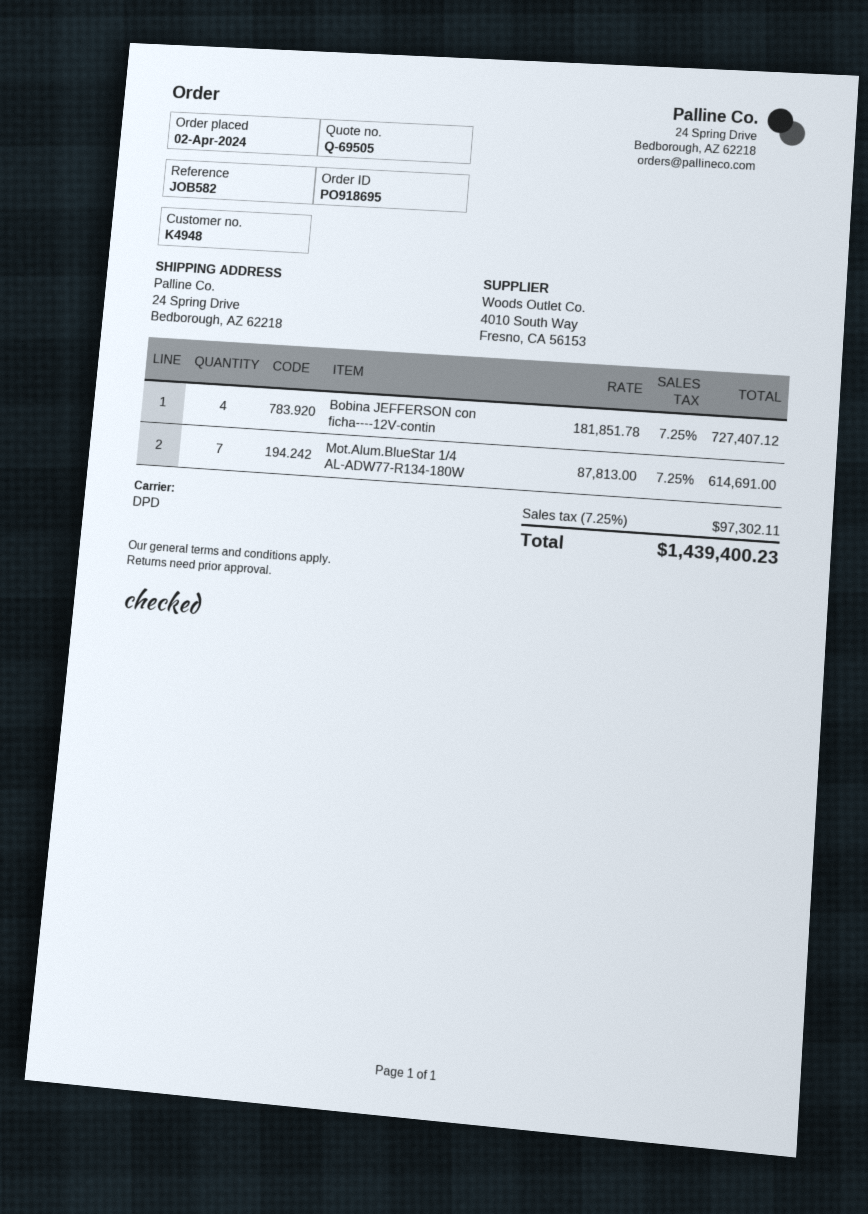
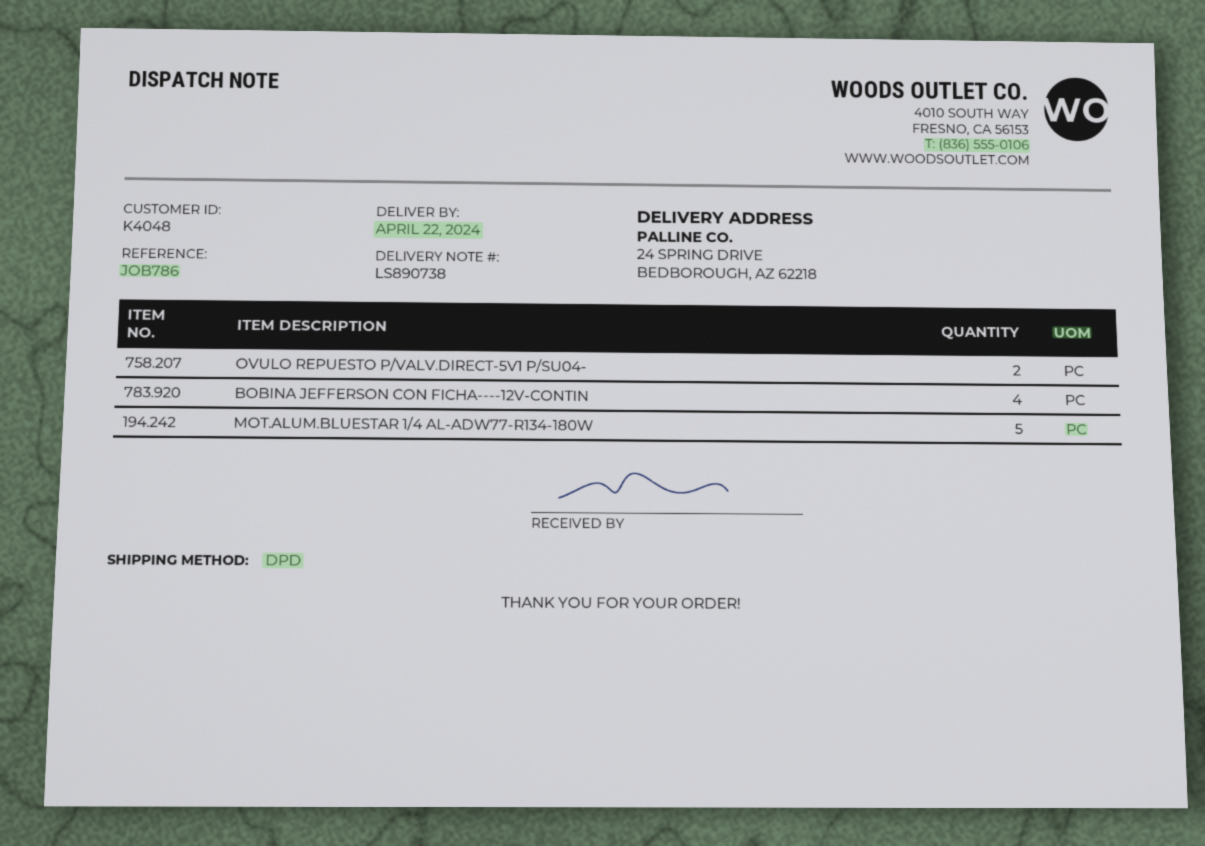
customer number: K4948 -> K4048
reference: JOB582 -> JOB786
Mot.Alum.BlueStar 1/4 AL-ADW77-R134-180W: 7 -> 5
OVULO REPUESTO P/VALV.DIRECT-5V1 P/SU04-: none -> 2

